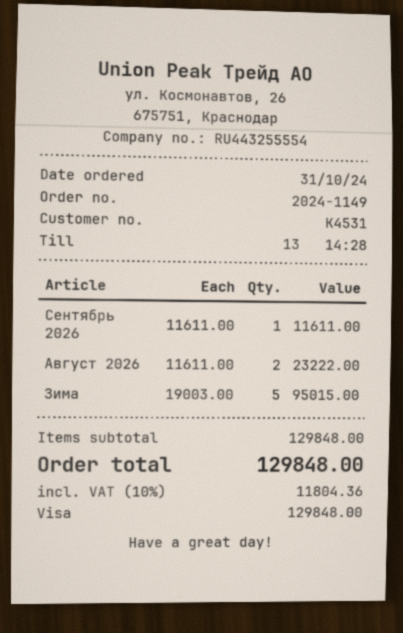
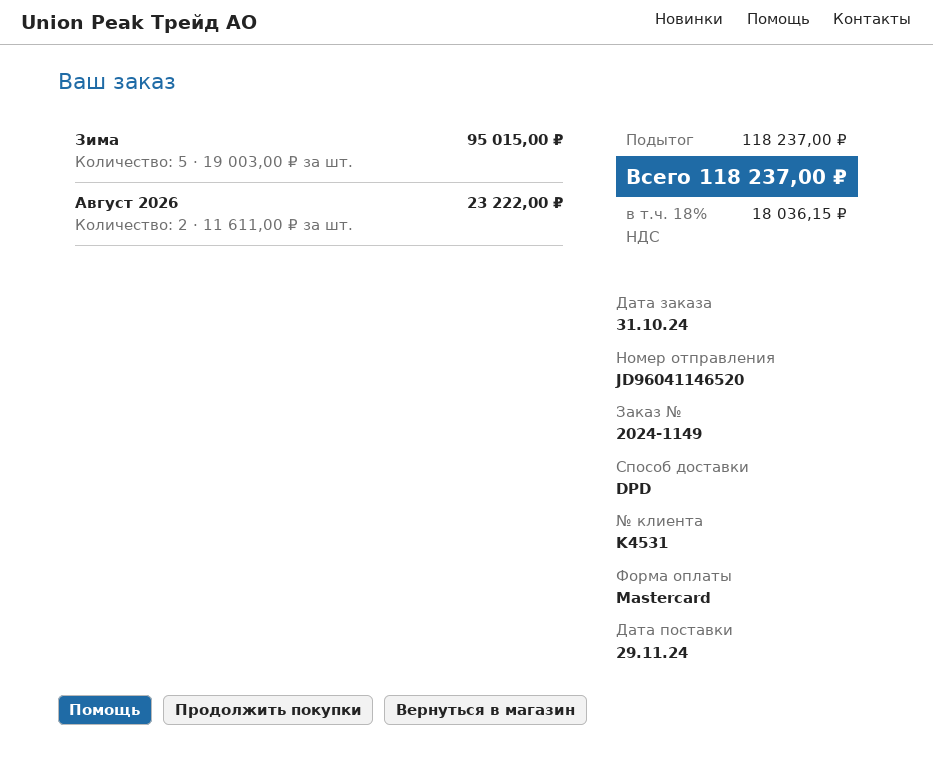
payment method: Visa -> Mastercard
Сентябрь 2026: 1 x 11611.00 = 11611.00 -> none
subtotal: 129848.00 -> 118237.00
tax: 10% = 11804.36 -> 18% = 18036.15
total: 129848.00 -> 118237.00

